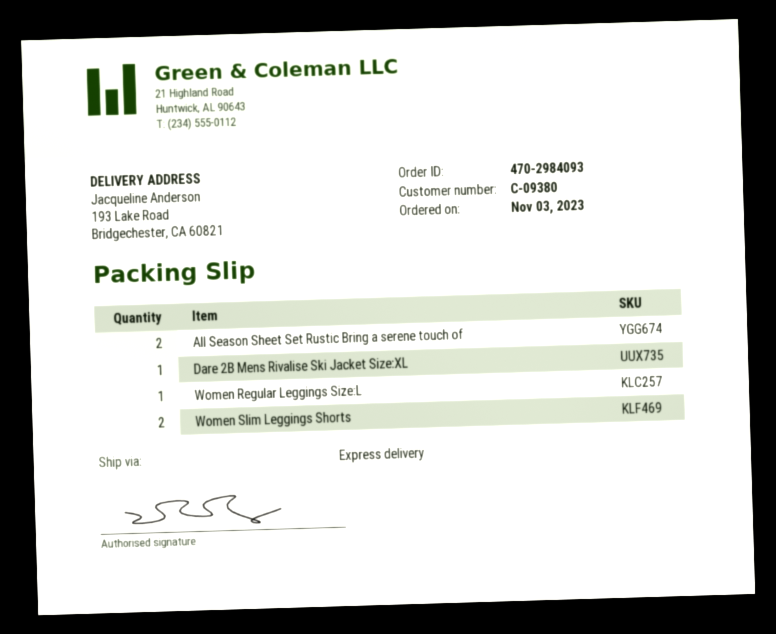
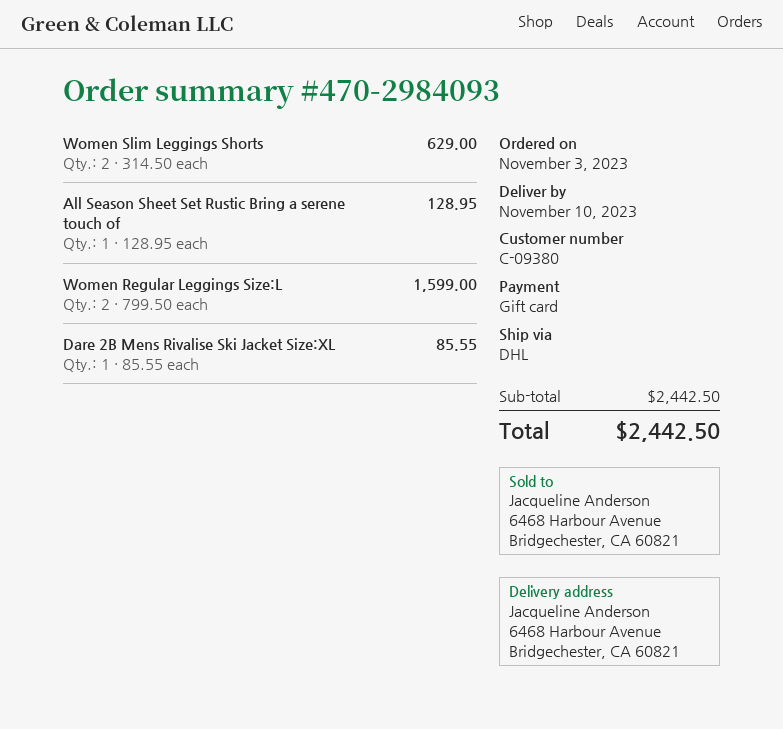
shipping method: express -> DHL
ship to: 193 Lake Road, Bridgechester, CA 60821 -> 6468 Harbour Avenue, Bridgechester, CA 60821
All Season Sheet Set Rustic Bring a serene touch of: 2 -> 1
Women Regular Leggings Size:L: 1 -> 2

